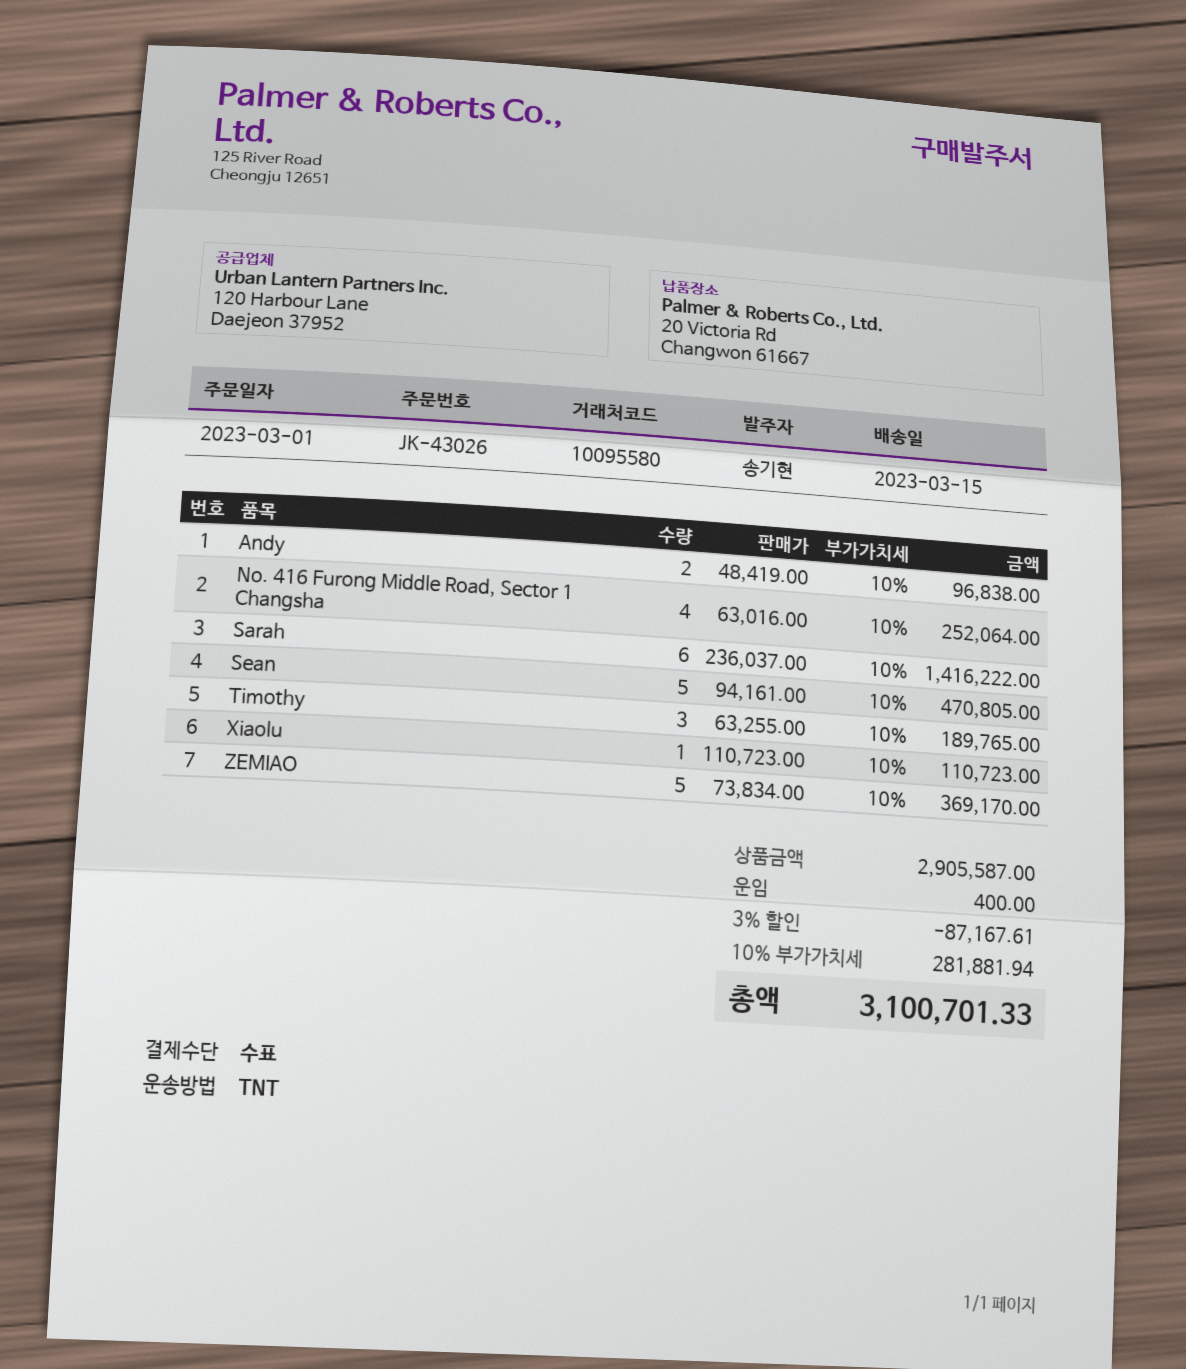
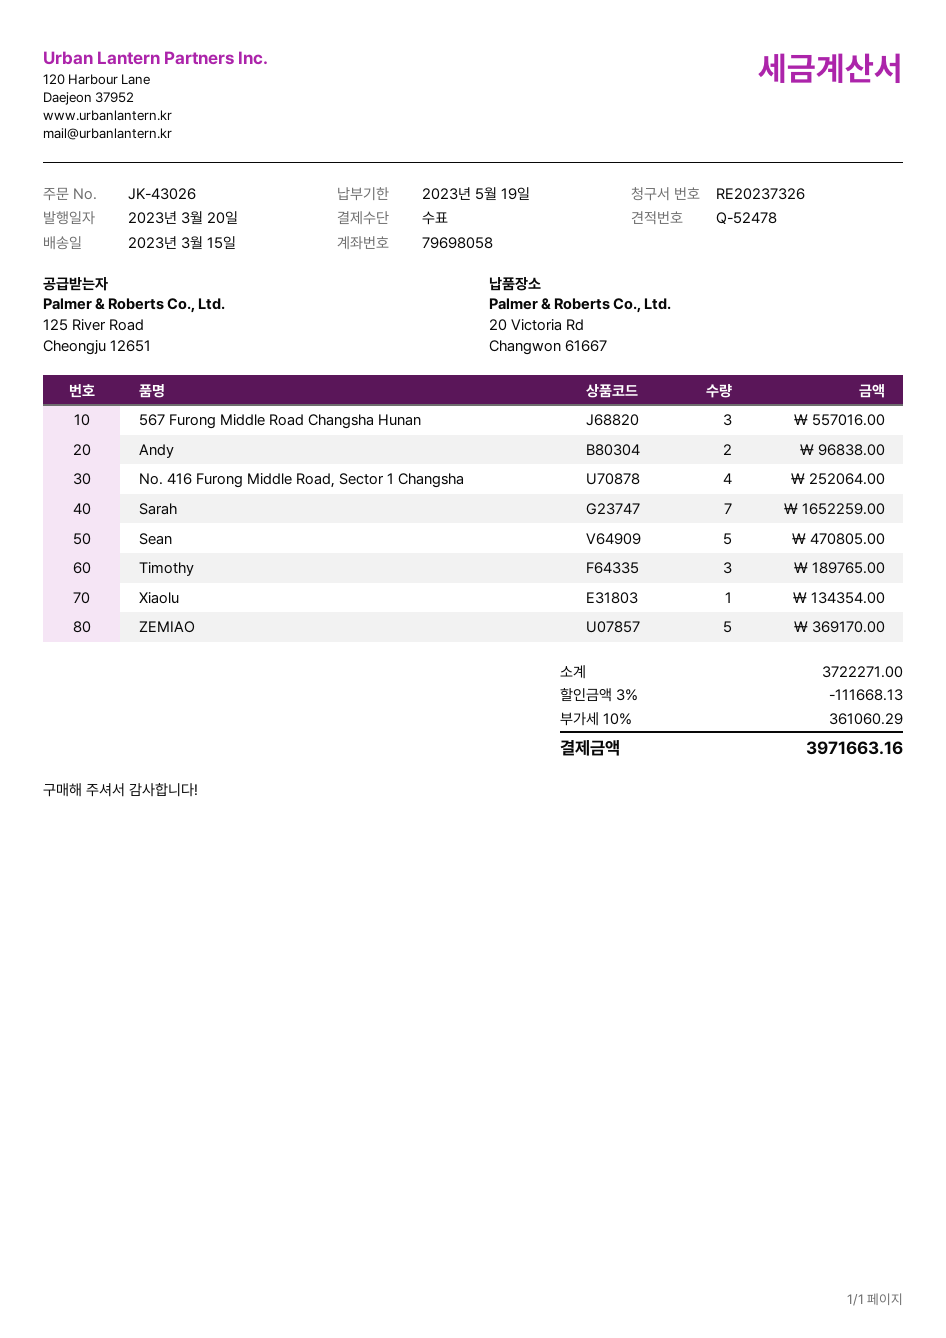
Sarah: 6 for 1416222.00 -> 7 for 1652259.00
Xiaolu: 1 for 110723.00 -> 1 for 134354.00
567 Furong Middle Road Changsha Hunan: none -> 3 for 557016.00
subtotal: 2905587.00 -> 3722271.00
discount: 3% = 87167.61 -> 3% = 111668.13
shipping: 400.00 -> none
tax: 10% = 281881.94 -> 10% = 361060.29
total: 3100701.33 -> 3971663.16

